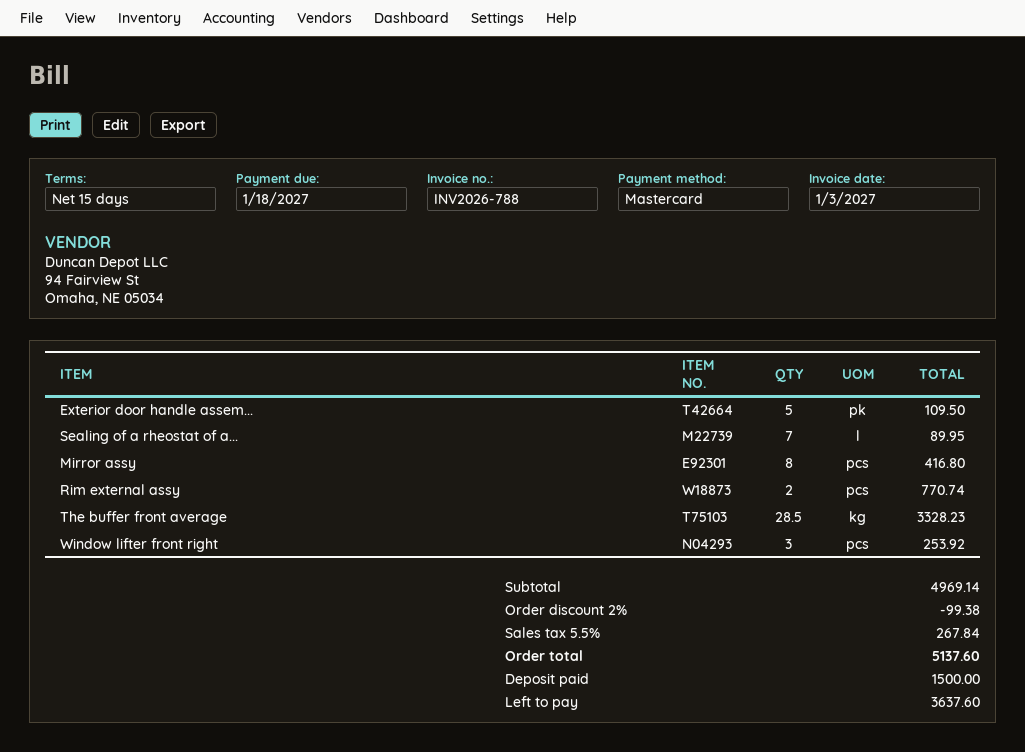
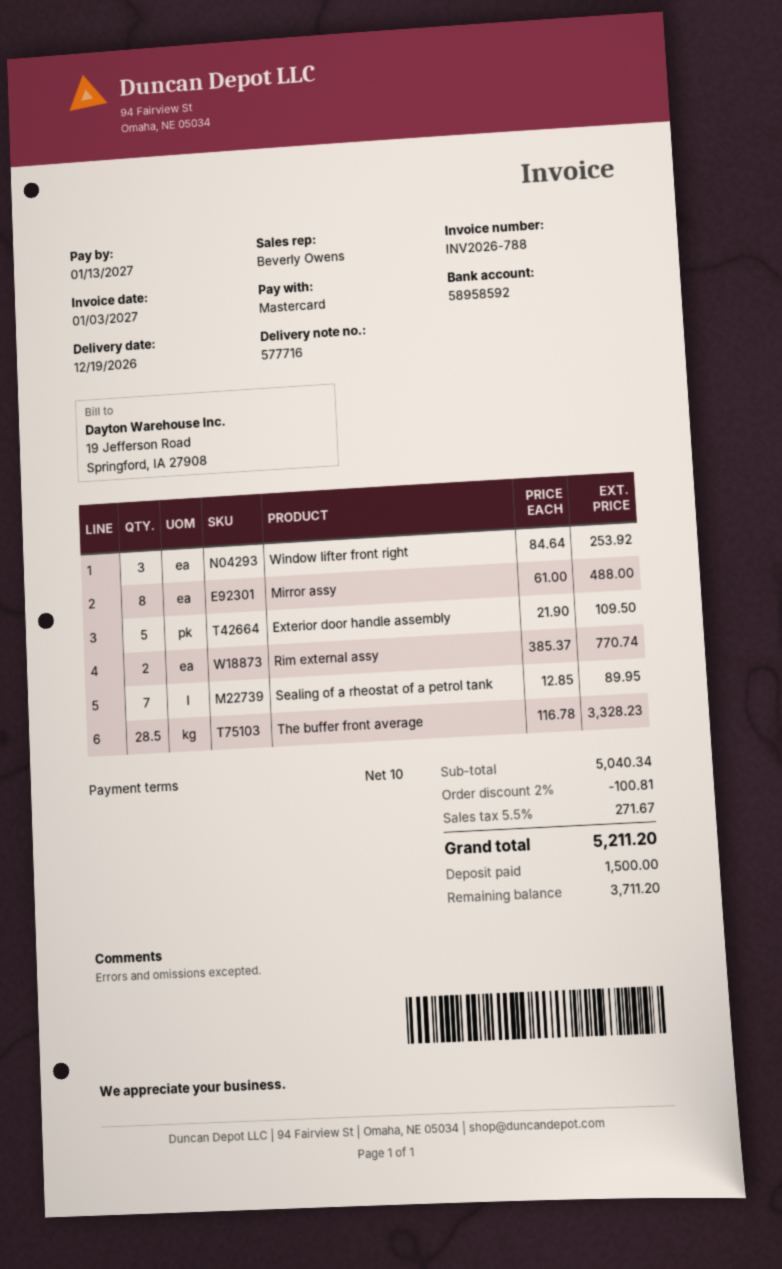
payment terms: 15 days -> 10 days
due date: 2027-01-18 -> 2027-01-13
Mirror assy: 8 for 416.80 -> 8 for 488.00
subtotal: 4969.14 -> 5040.34
discount: 2% = 99.38 -> 2% = 100.81
tax: 5.5% = 267.84 -> 5.5% = 271.67
total: 5137.60 -> 5211.20
balance: 3637.60 -> 3711.20

